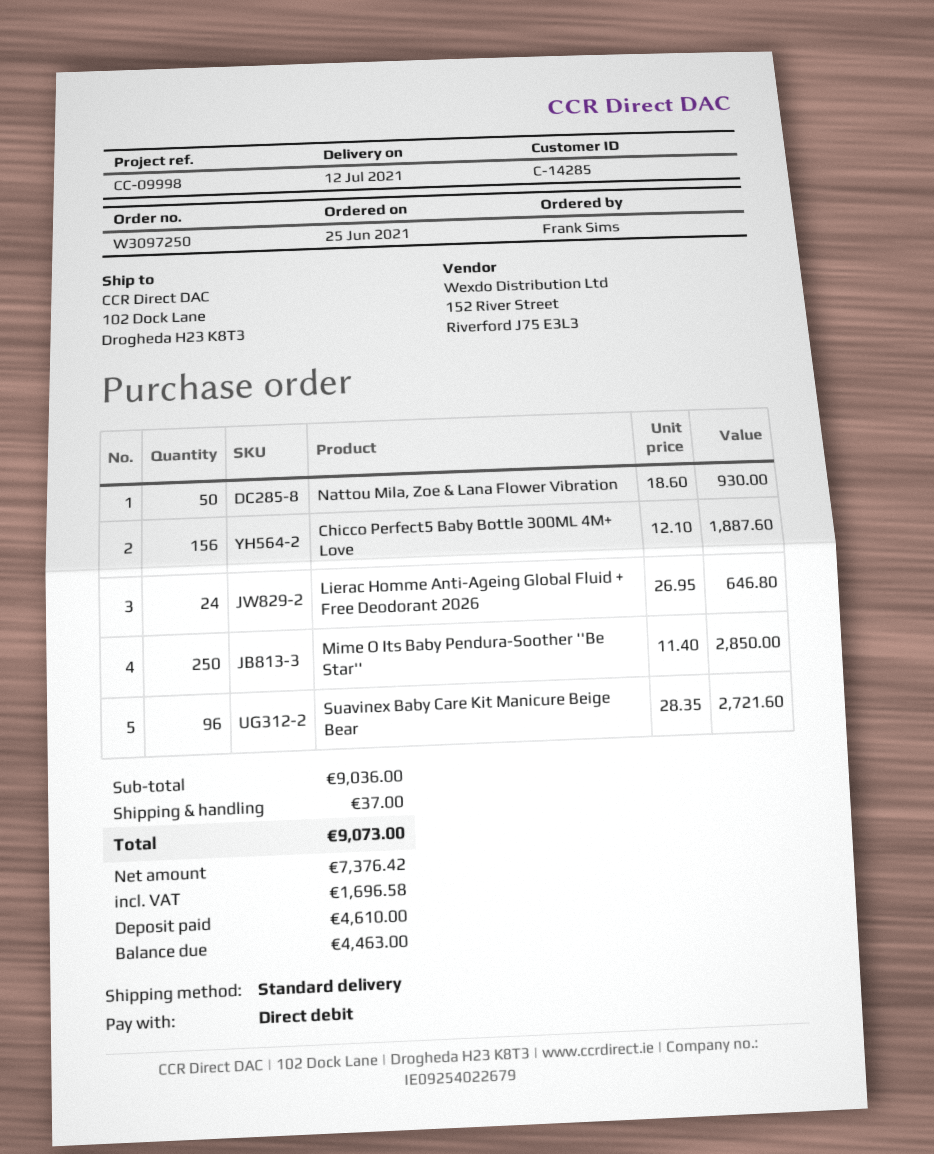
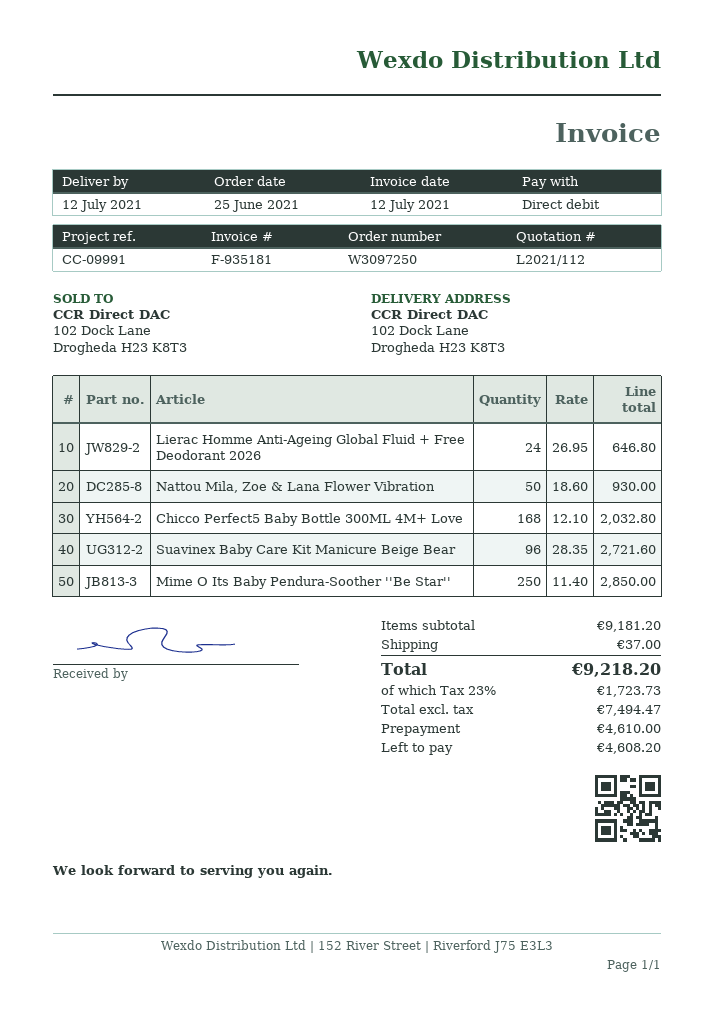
reference: CC-09998 -> CC-09991
Chicco Perfect5 Baby Bottle 300ML 4M+ Love: 156 x 12.10 = 1887.60 -> 168 x 12.10 = 2032.80
subtotal: 9036.00 -> 9181.20
net: 7376.42 -> 7494.47
tax: 1696.58 -> 1723.73
total: 9073.00 -> 9218.20
balance: 4463.00 -> 4608.20

